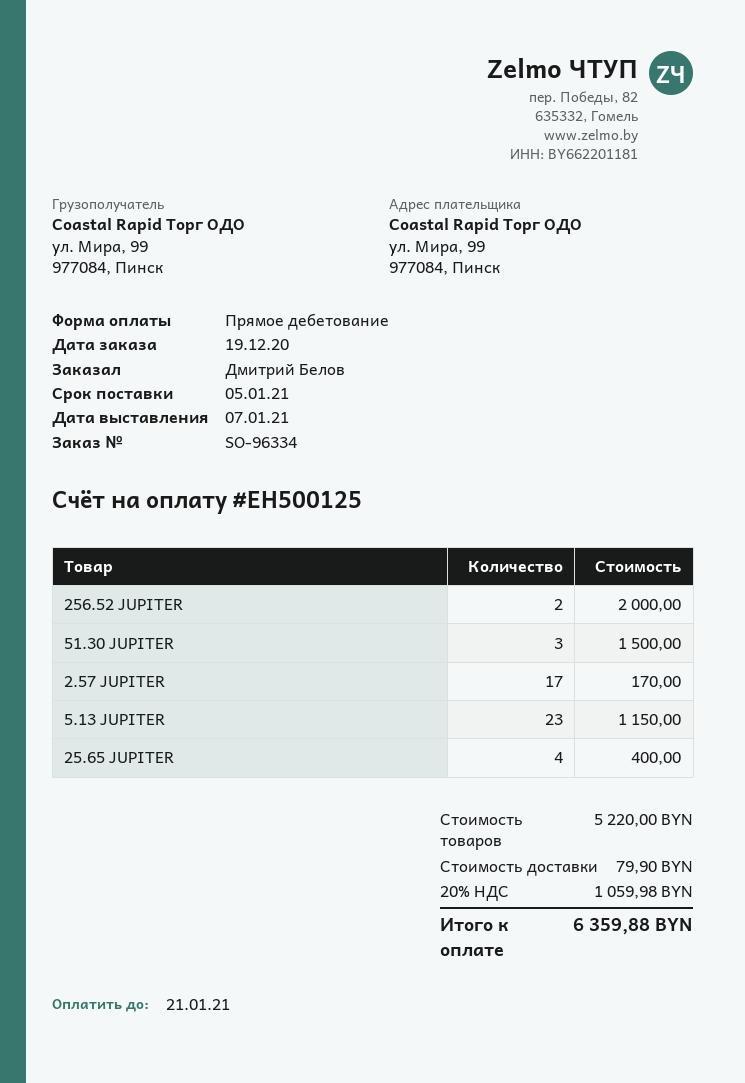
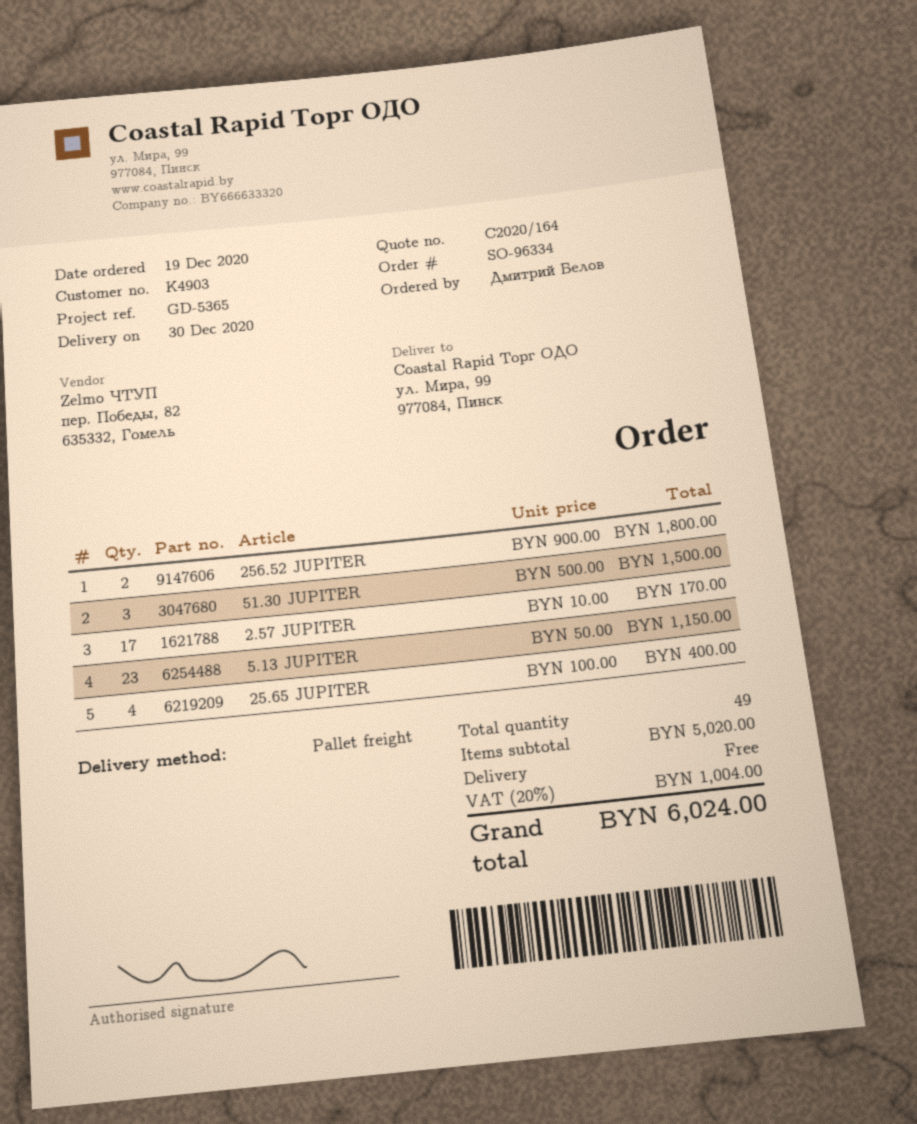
delivery date: 2021-01-05 -> 2020-12-30
256.52 JUPITER: 2 for 2000.00 -> 2 for 1800.00
subtotal: 5220.00 -> 5020.00
shipping: 79.90 -> 0.00
tax: 20% = 1059.98 -> 20% = 1004.00
total: 6359.88 -> 6024.00

